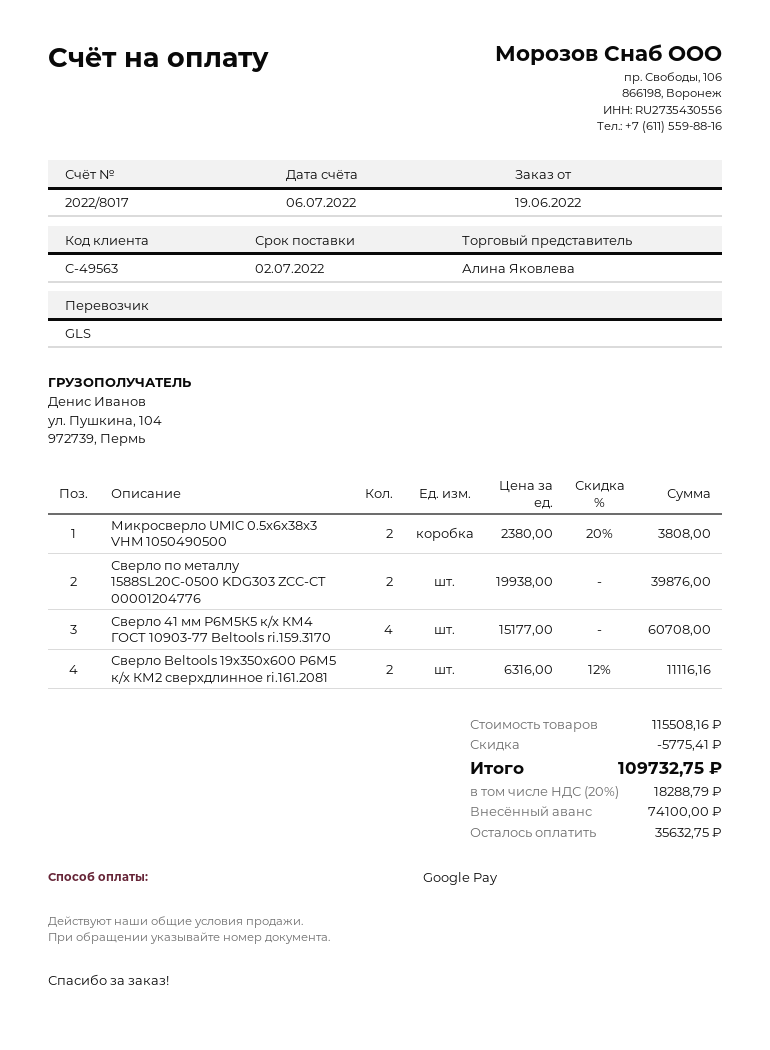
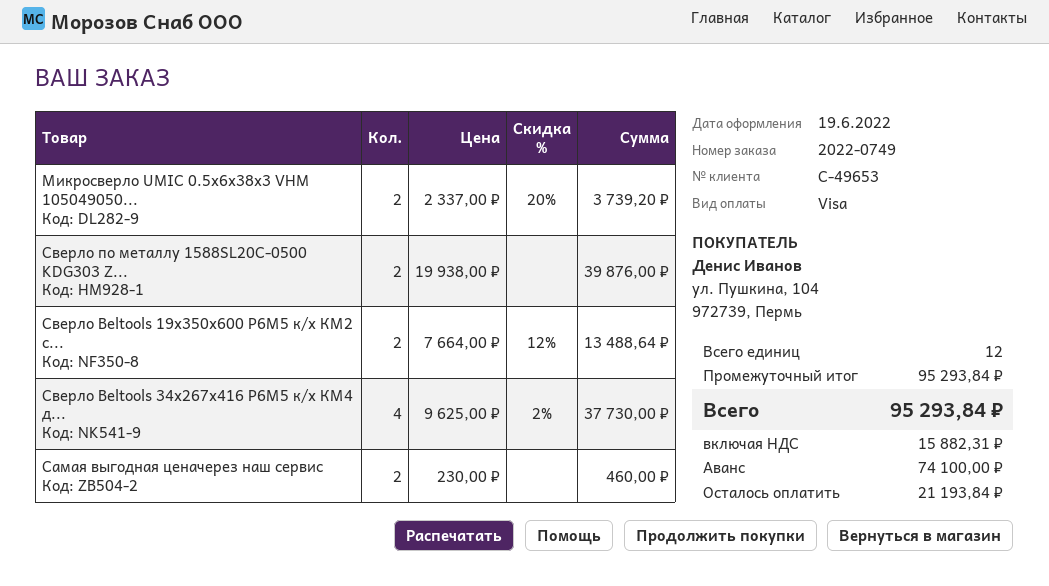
customer number: C-49563 -> C-49653
payment method: Google Pay -> Visa
Микросверло UMIC 0.5x6x38x3 VHM 1050490500: 2 x 2380.00 - 20% = 3808.00 -> 2 x 2337.00 - 20% = 3739.20
Сверло 41 мм Р6М5К5 к/х КМ4 ГОСТ 10903-77 Beltools ri.159.3170: 4 x 15177.00 = 60708.00 -> none
Сверло Beltools 19х350х600 Р6М5 к/х КМ2 сверхдлинное ri.161.2081: 2 x 6316.00 - 12% = 11116.16 -> 2 x 7664.00 - 12% = 13488.64
Сверло Beltools 34х267х416 Р6М5 к/х КМ4 д...: none -> 4 x 9625.00 - 2% = 37730.00
Самая выгодная ценачерез наш сервис: none -> 2 x 230.00 = 460.00
subtotal: 115508.16 -> 95293.84
discount: 5775.41 -> none
tax: 18288.79 -> 15882.31
total: 109732.75 -> 95293.84
balance: 35632.75 -> 21193.84

